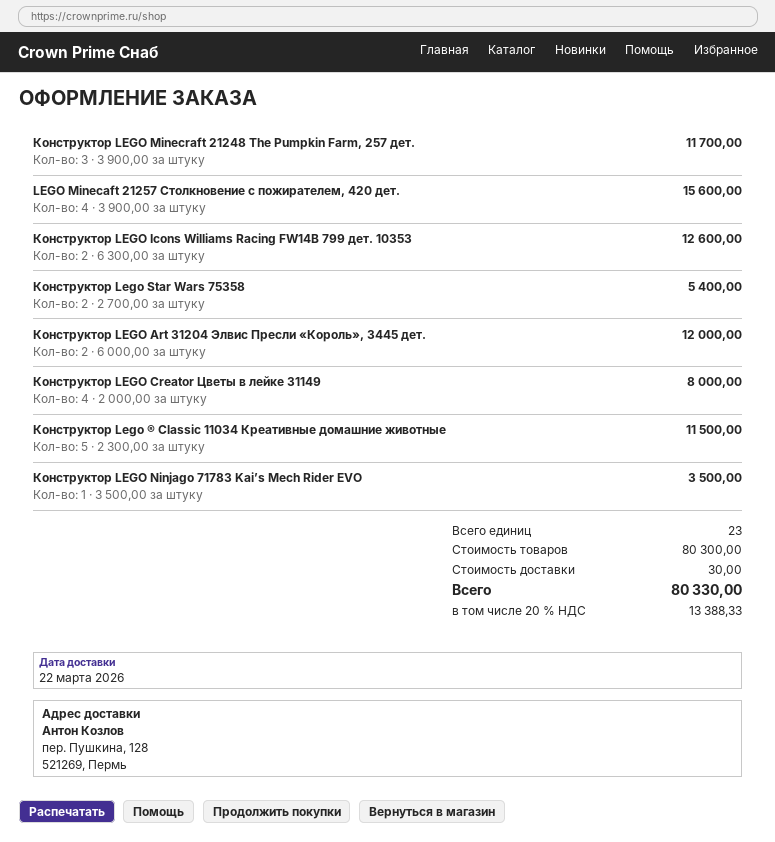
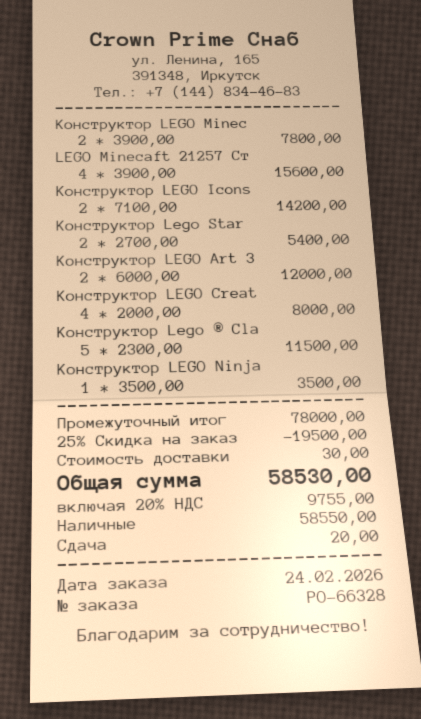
Конструктор LEGO Minecraft 21248 The Pumpkin Farm, 257 дет.: 3 x 3900.00 = 11700.00 -> 2 x 3900.00 = 7800.00
Конструктор LEGO Icons Williams Racing FW14B 799 дет. 10353: 2 x 6300.00 = 12600.00 -> 2 x 7100.00 = 14200.00
subtotal: 80300.00 -> 78000.00
discount: none -> 25% = 19500.00
tax: 20% = 13388.33 -> 20% = 9755.00
total: 80330.00 -> 58530.00

